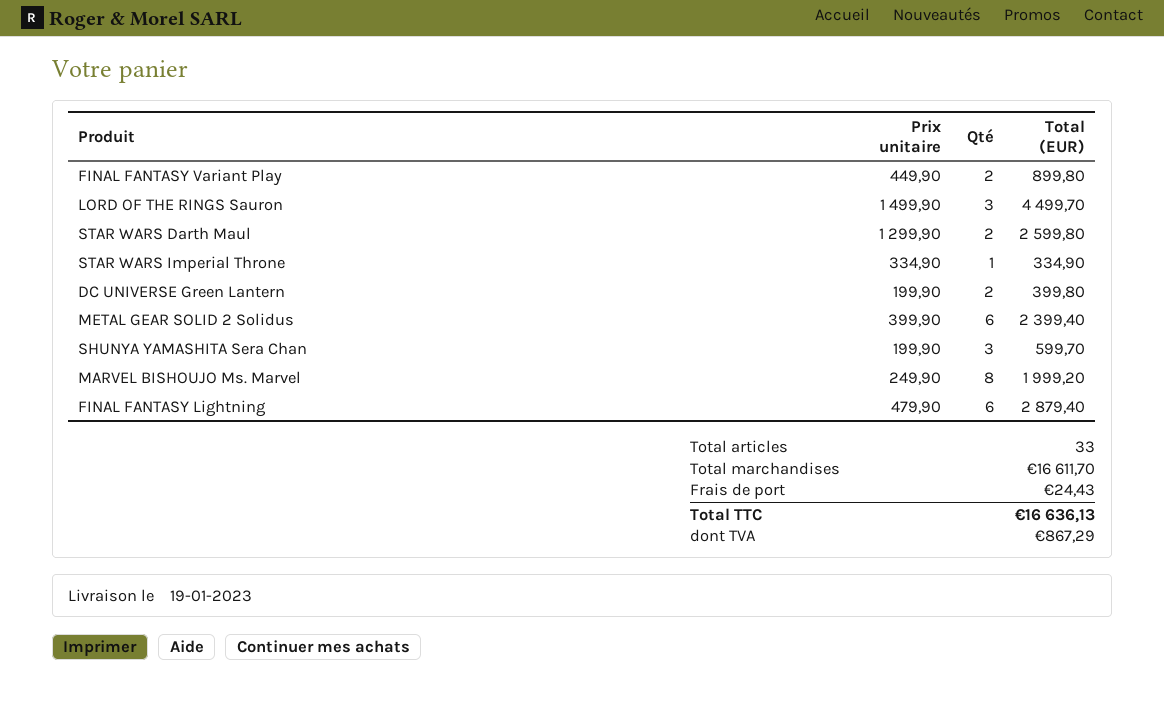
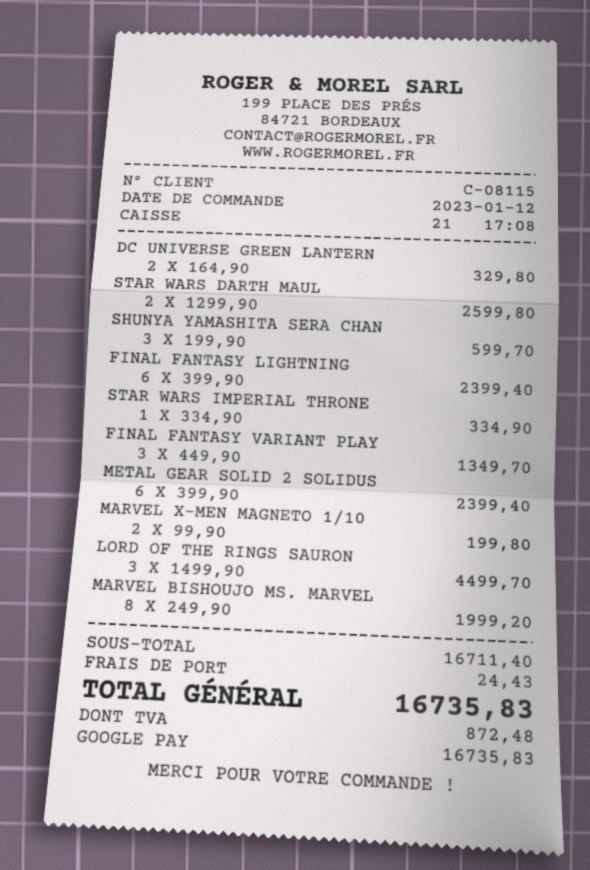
FINAL FANTASY Variant Play: 2 x 449.90 = 899.80 -> 3 x 449.90 = 1349.70
DC UNIVERSE Green Lantern: 2 x 199.90 = 399.80 -> 2 x 164.90 = 329.80
FINAL FANTASY Lightning: 6 x 479.90 = 2879.40 -> 6 x 399.90 = 2399.40
MARVEL X-MEN MAGNETO 1/10: none -> 2 x 99.90 = 199.80
subtotal: 16611.70 -> 16711.40
tax: 867.29 -> 872.48
total: 16636.13 -> 16735.83

